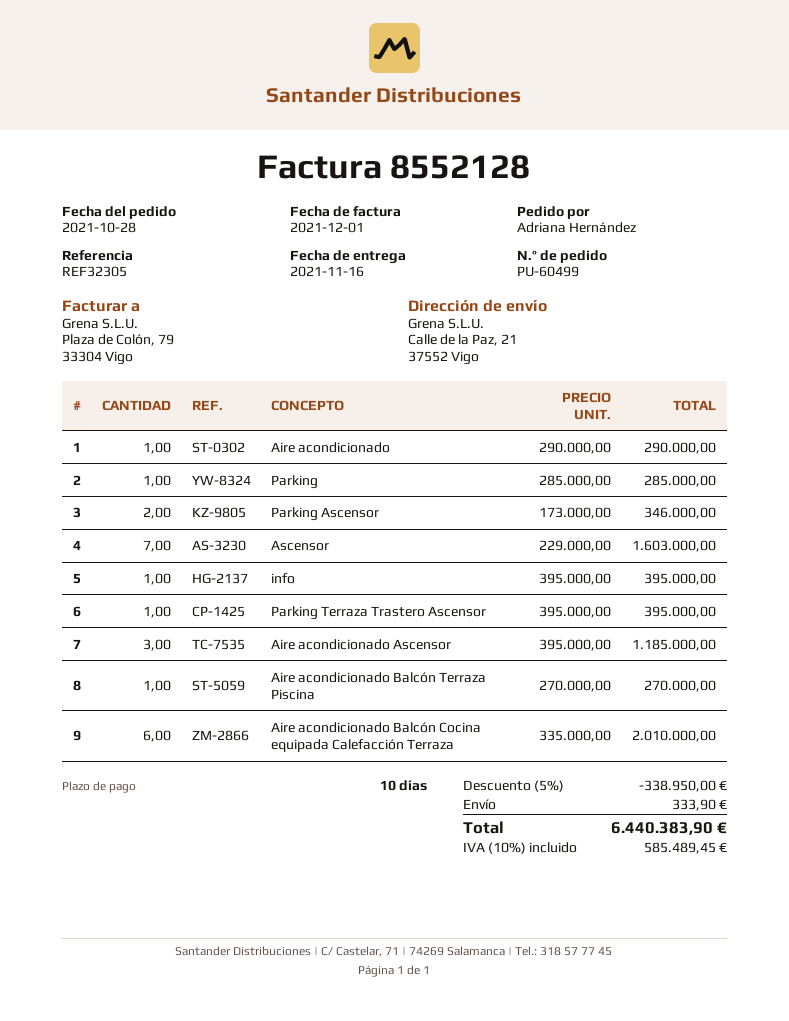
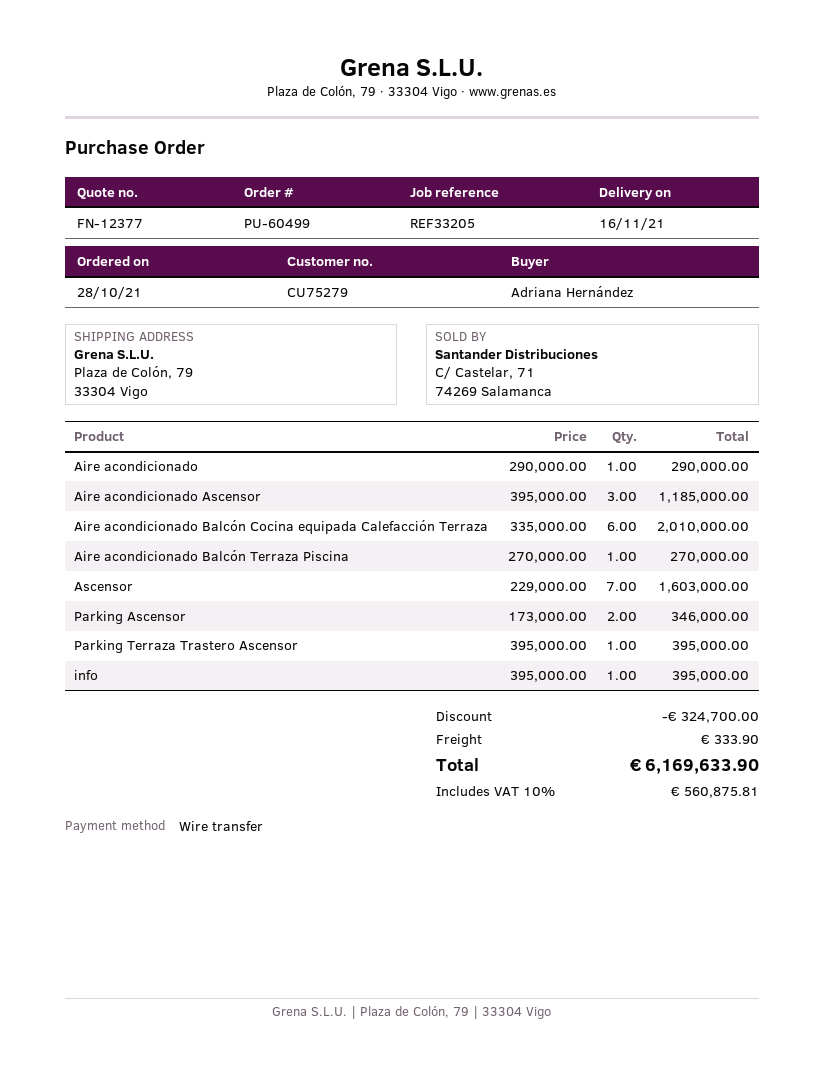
reference: REF32305 -> REF33205
ship to: Calle de la Paz, 21, 37552 Vigo -> Plaza de Colón, 79, 33304 Vigo
Parking: 1 x 285000.00 = 285000.00 -> none
discount: 338950.00 -> 324700.00
tax: 10% = 585489.45 -> 10% = 560875.81
total: 6440383.90 -> 6169633.90

